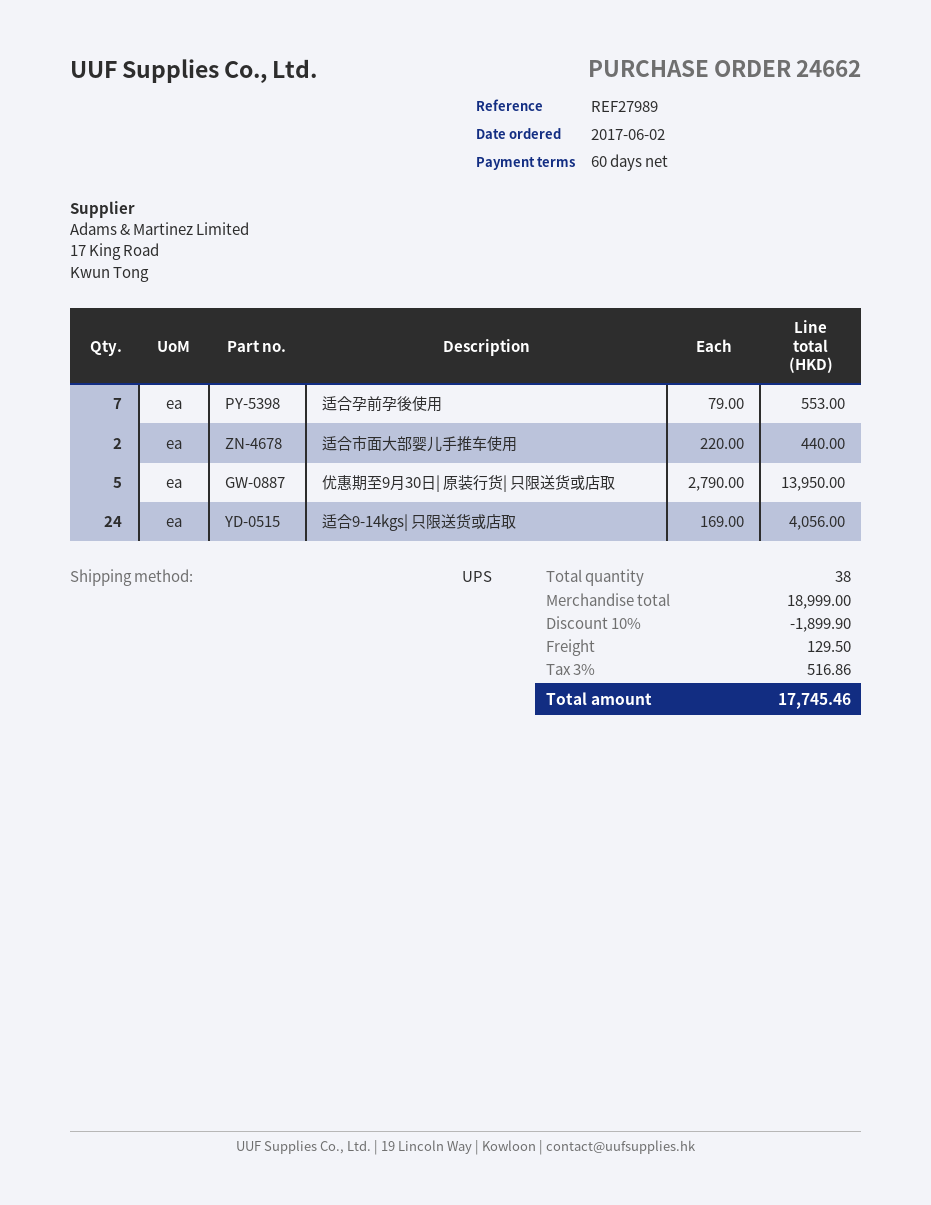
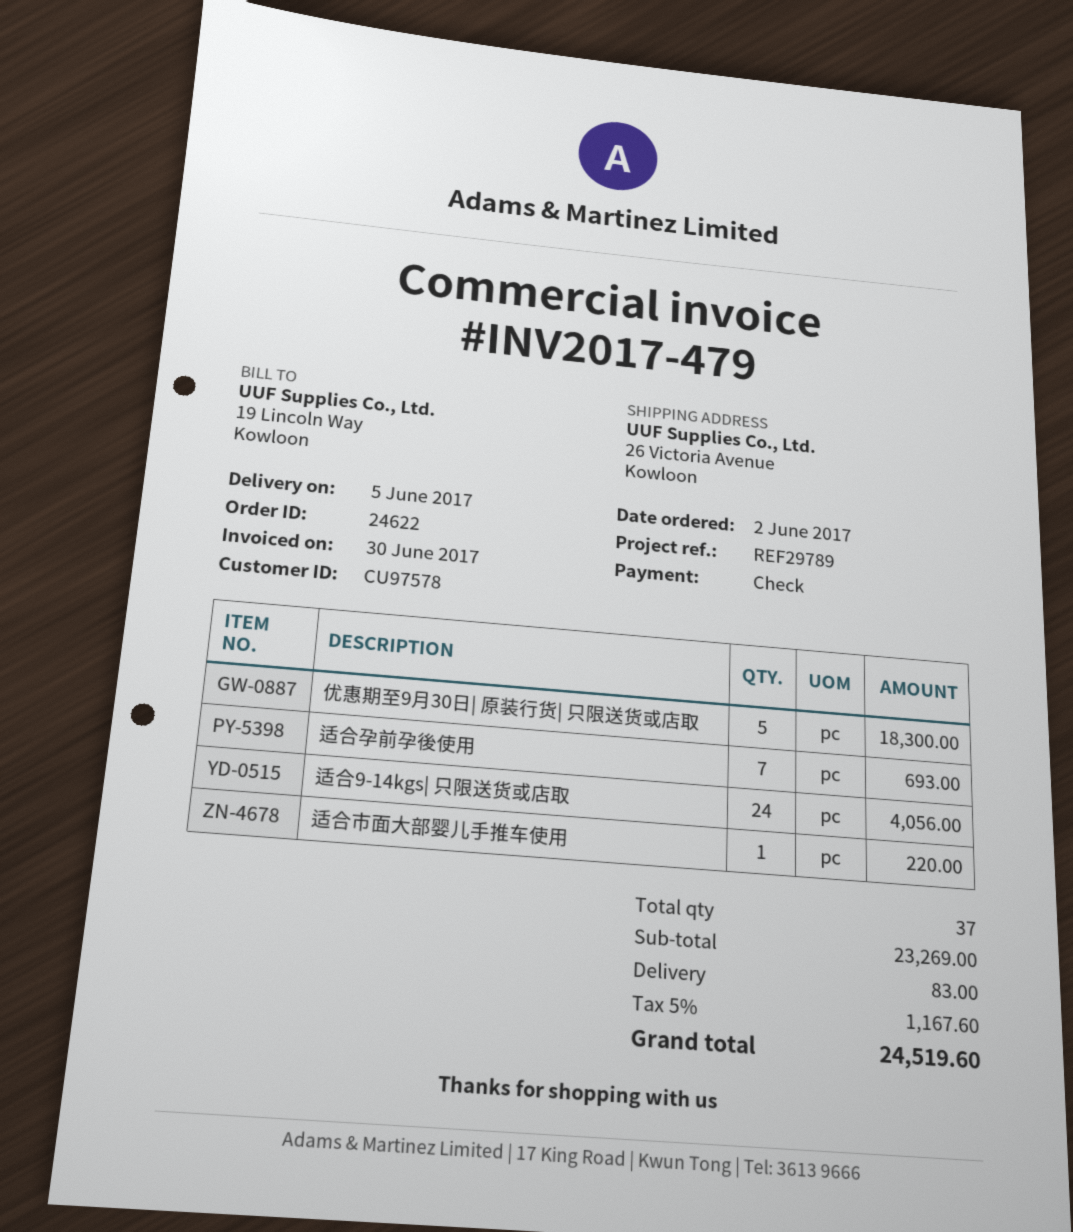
order number: 24662 -> 24622
reference: REF27989 -> REF29789
适合孕前孕後使用: 7 for 553.00 -> 7 for 693.00
适合市面大部婴儿手推车使用: 2 for 440.00 -> 1 for 220.00
优惠期至9月30日| 原装行货| 只限送货或店取: 5 for 13950.00 -> 5 for 18300.00
total quantity: 38 -> 37
subtotal: 18999.00 -> 23269.00
discount: 10% = 1899.90 -> none
shipping: 129.50 -> 83.00
tax: 3% = 516.86 -> 5% = 1167.60
total: 17745.46 -> 24519.60

